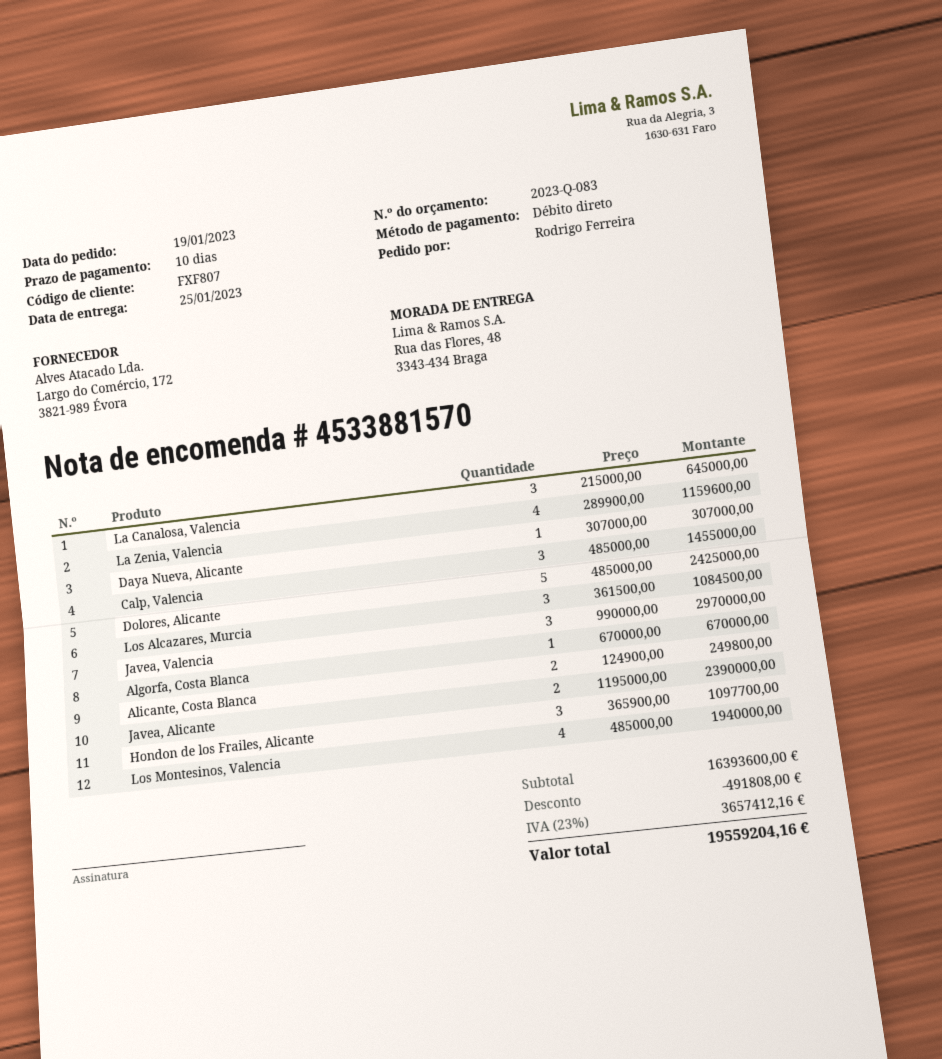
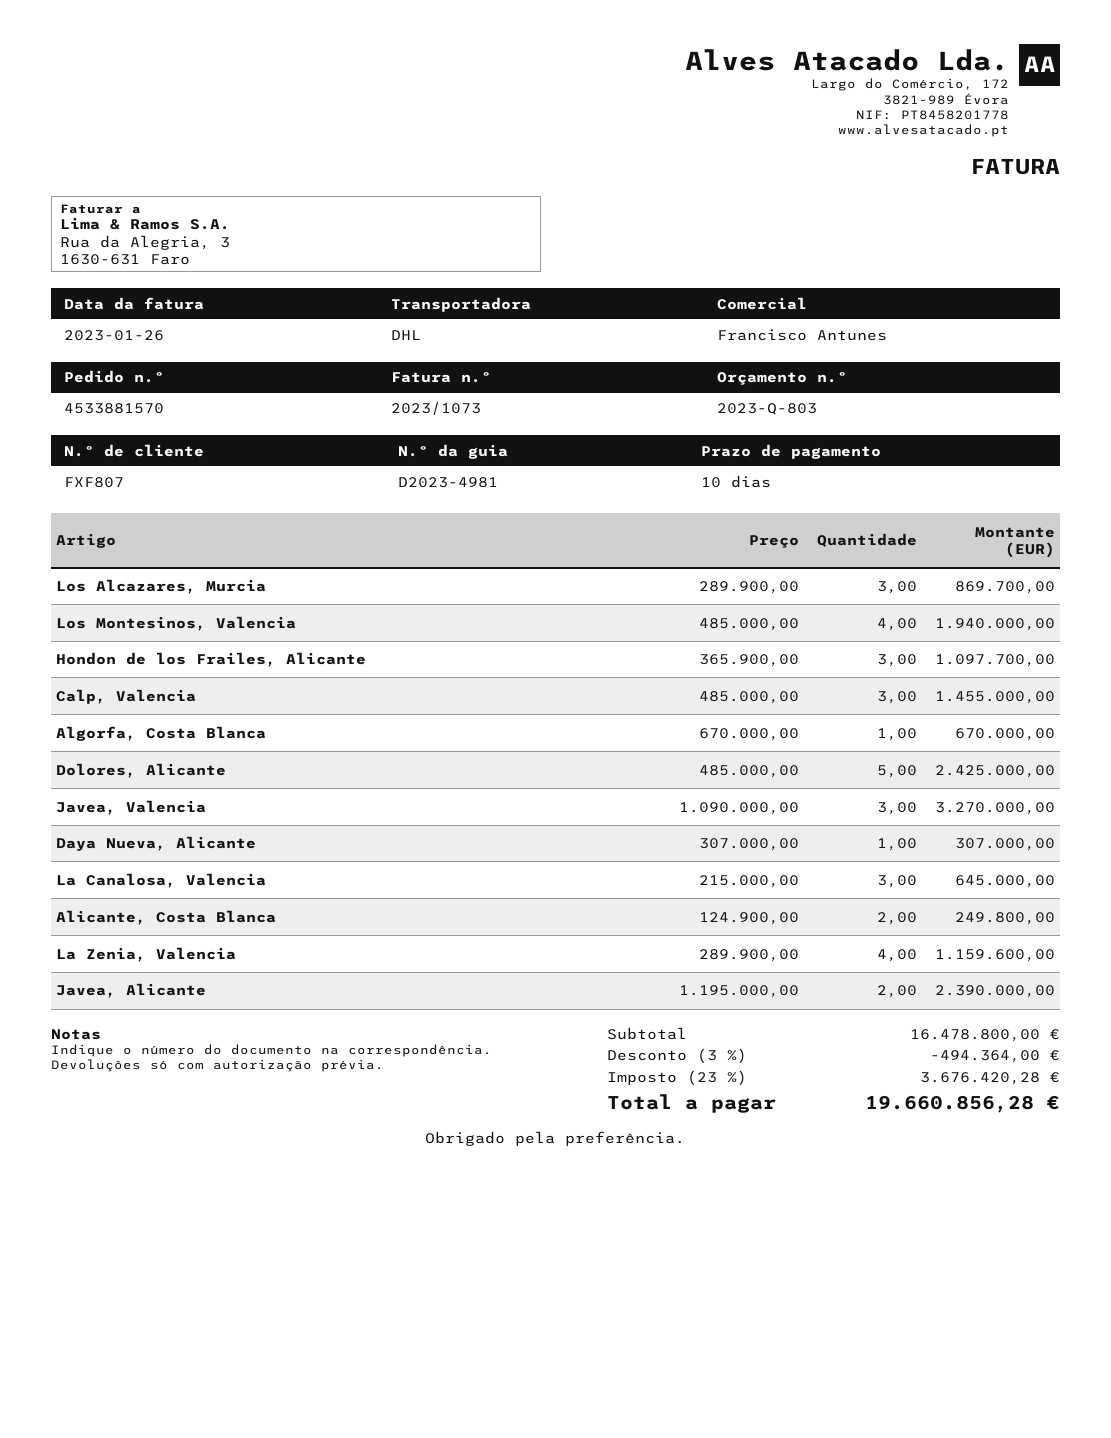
quote number: 2023-Q-083 -> 2023-Q-803
Los Alcazares, Murcia: 3 x 361500.00 = 1084500.00 -> 3 x 289900.00 = 869700.00
Javea, Valencia: 3 x 990000.00 = 2970000.00 -> 3 x 1090000.00 = 3270000.00
subtotal: 16393600.00 -> 16478800.00
discount: 491808.00 -> 494364.00
tax: 23% = 3657412.16 -> 23% = 3676420.28
total: 19559204.16 -> 19660856.28

